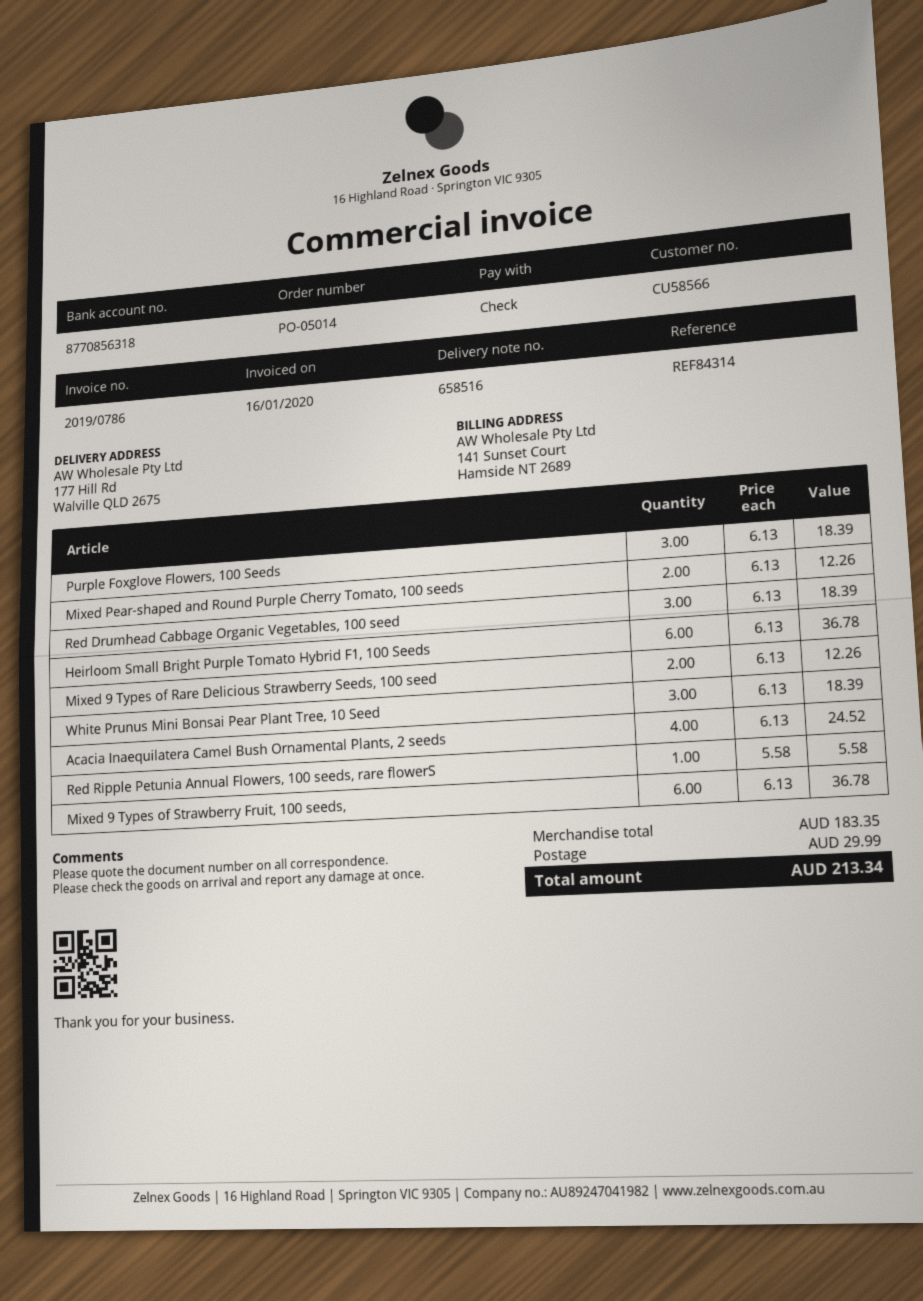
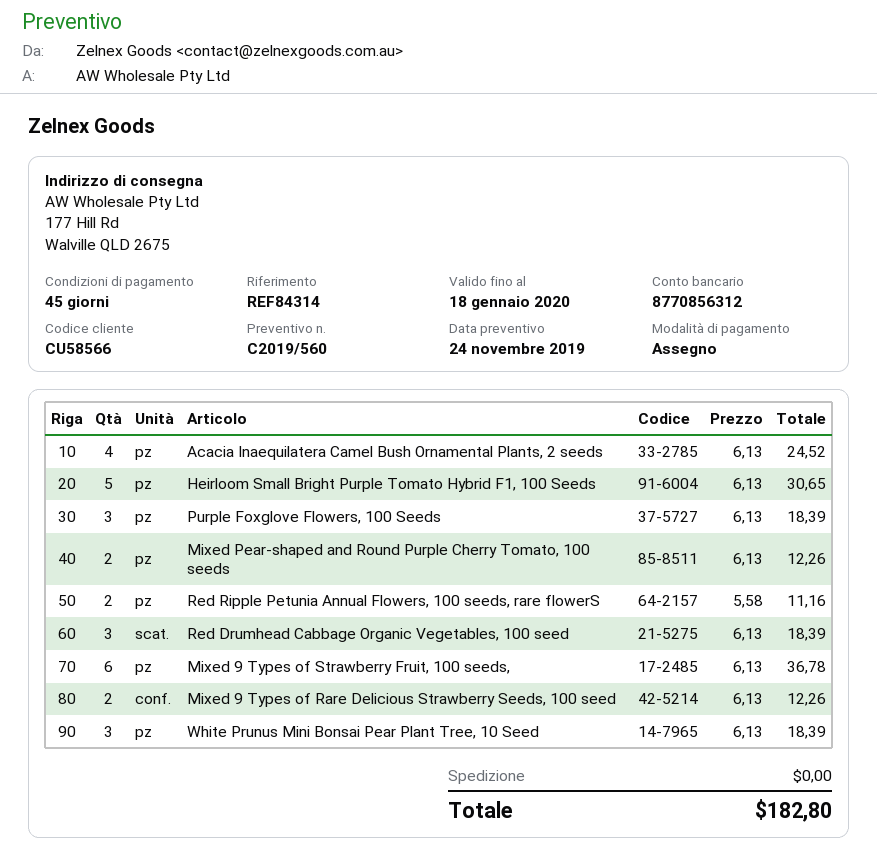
bank account: 8770856318 -> 8770856312
Heirloom Small Bright Purple Tomato Hybrid F1, 100 Seeds: 6 x 6.13 = 36.78 -> 5 x 6.13 = 30.65
Red Ripple Petunia Annual Flowers, 100 seeds, rare flowerS: 1 x 5.58 = 5.58 -> 2 x 5.58 = 11.16
shipping: 29.99 -> 0.00
total: 213.34 -> 182.80

